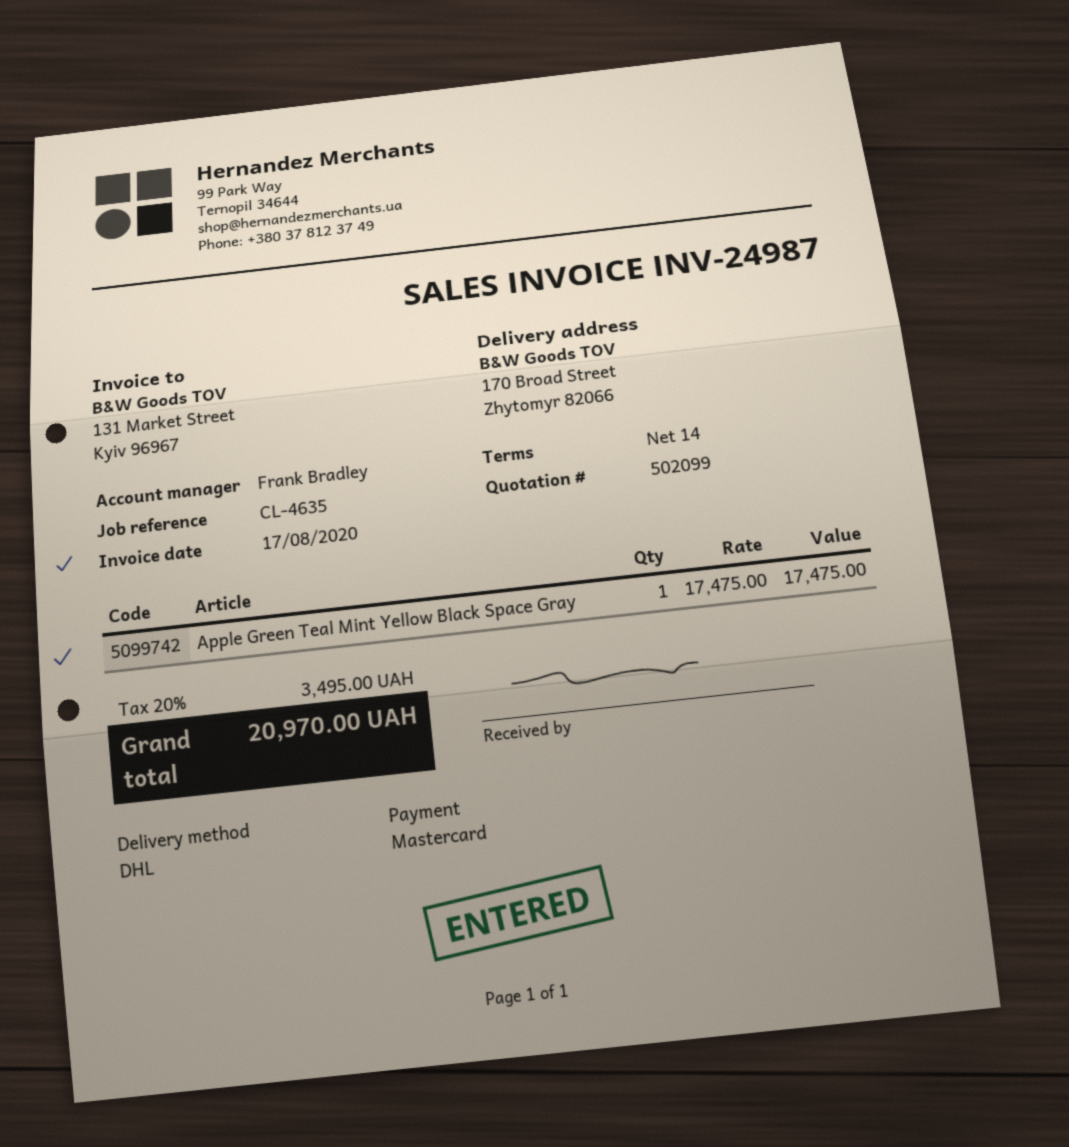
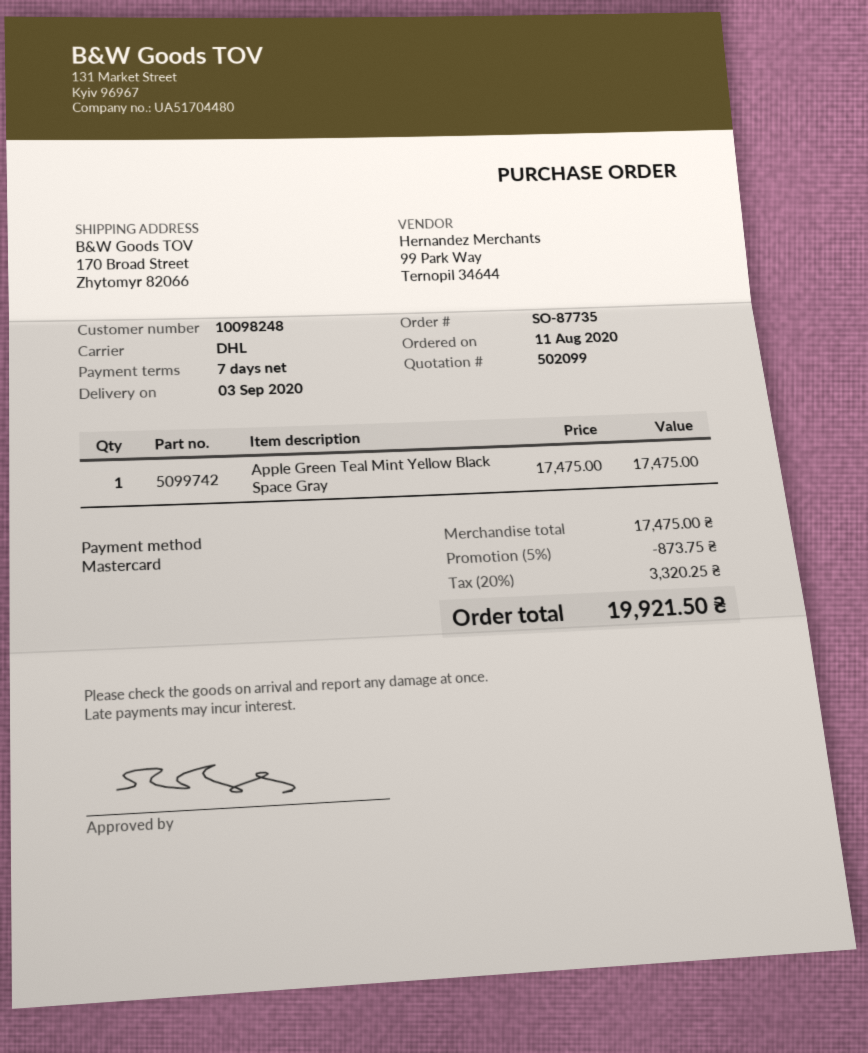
payment terms: 14 days -> 7 days
discount: none -> 5% = 873.75
tax: 20% = 3495.00 -> 20% = 3320.25
total: 20970.00 -> 19921.50

